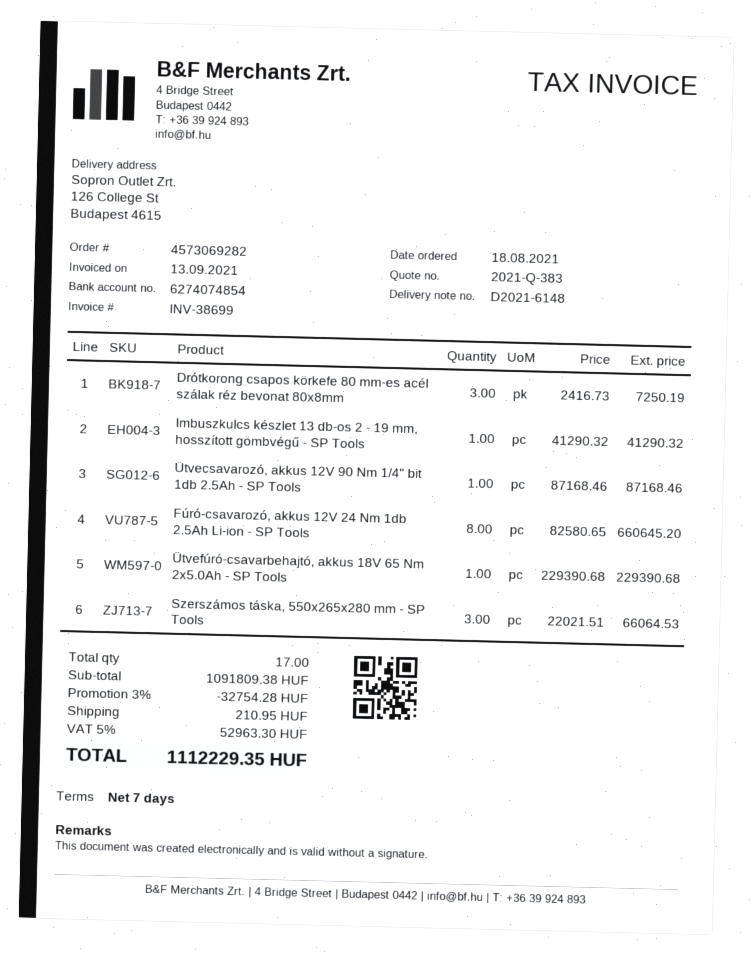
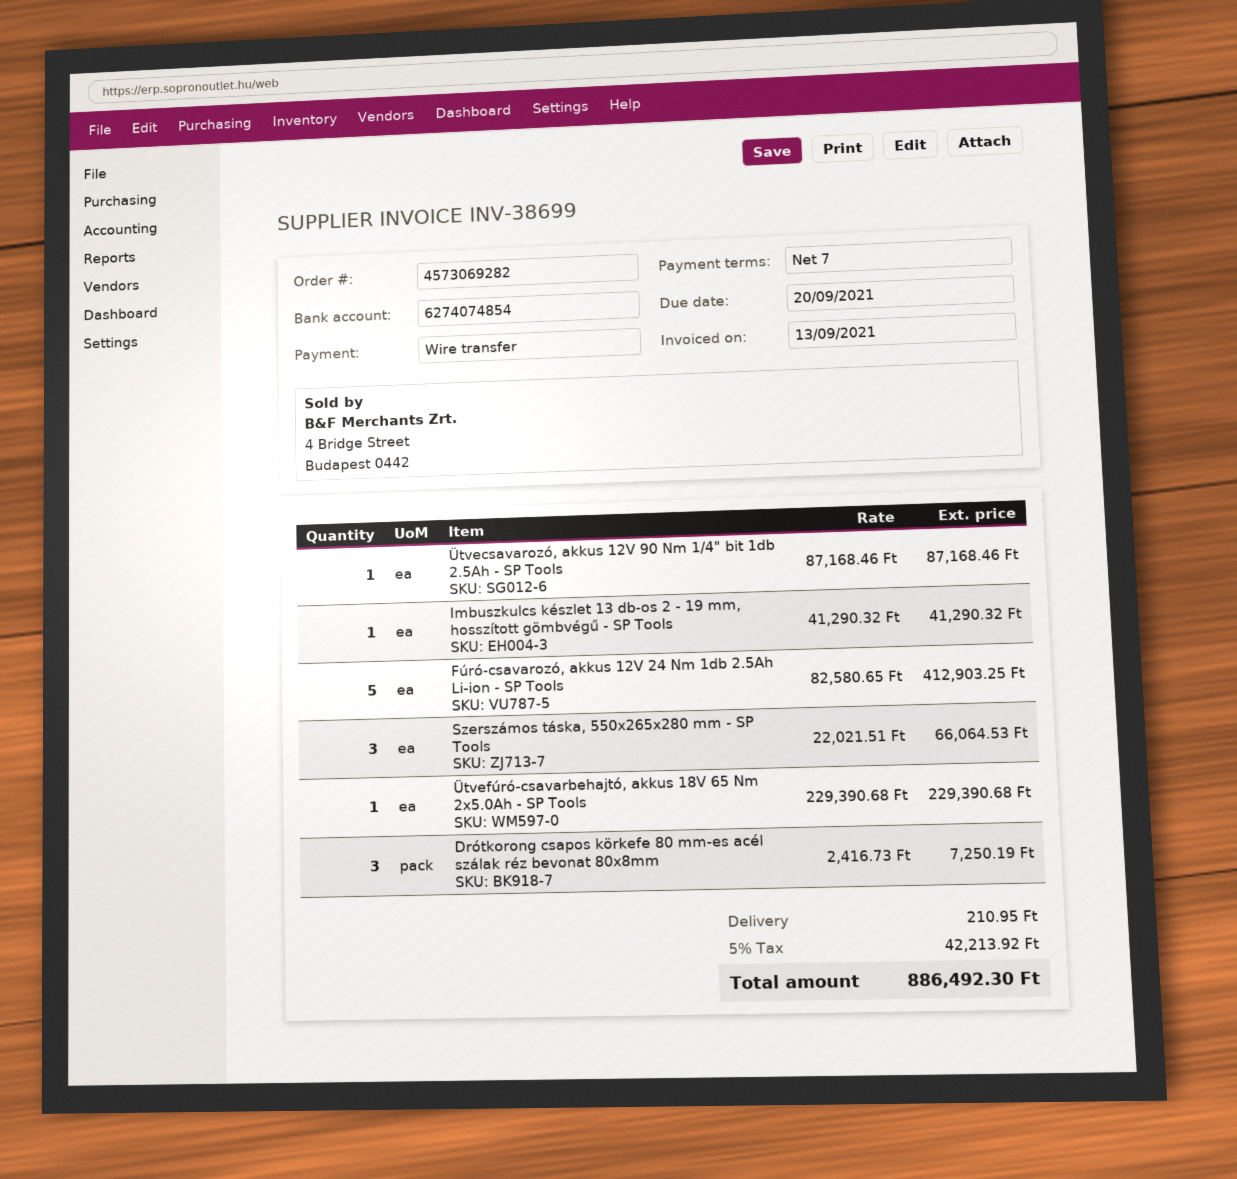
Fúró-csavarozó, akkus 12V 24 Nm 1db 2.5Ah Li-ion - SP Tools: 8 x 82580.65 = 660645.20 -> 5 x 82580.65 = 412903.25
discount: 3% = 32754.28 -> none
tax: 5% = 52963.30 -> 5% = 42213.92
total: 1112229.35 -> 886492.30

